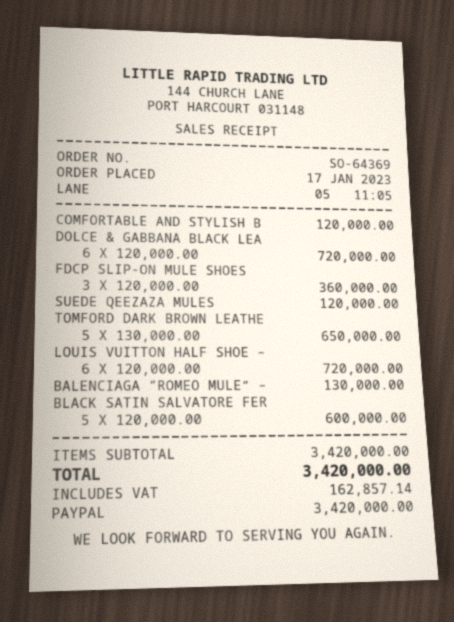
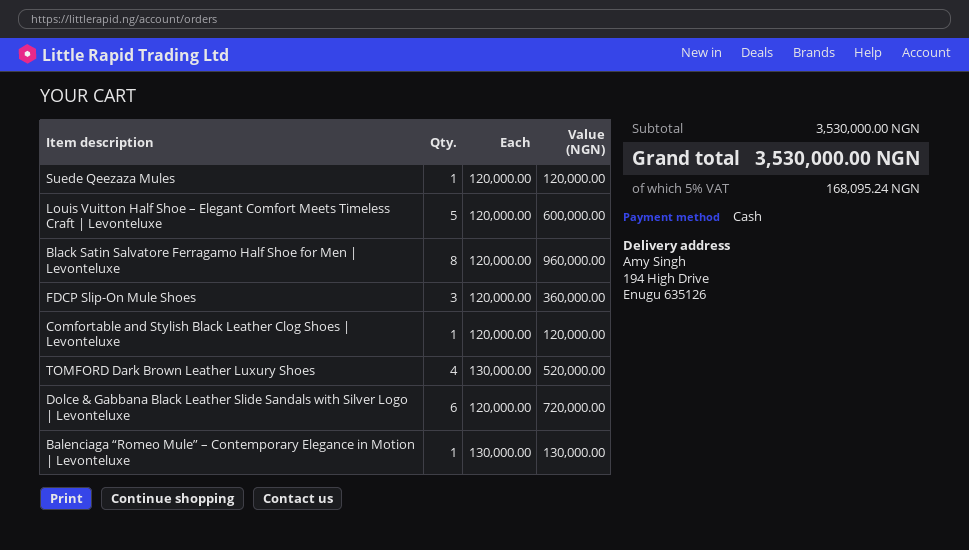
payment method: PayPal -> cash
TOMFORD DARK BROWN LEATHE: 5 x 130000.00 = 650000.00 -> 4 x 130000.00 = 520000.00
LOUIS VUITTON HALF SHOE –: 6 x 120000.00 = 720000.00 -> 5 x 120000.00 = 600000.00
BLACK SATIN SALVATORE FER: 5 x 120000.00 = 600000.00 -> 8 x 120000.00 = 960000.00
subtotal: 3420000.00 -> 3530000.00
tax: 162857.14 -> 168095.24
total: 3420000.00 -> 3530000.00

